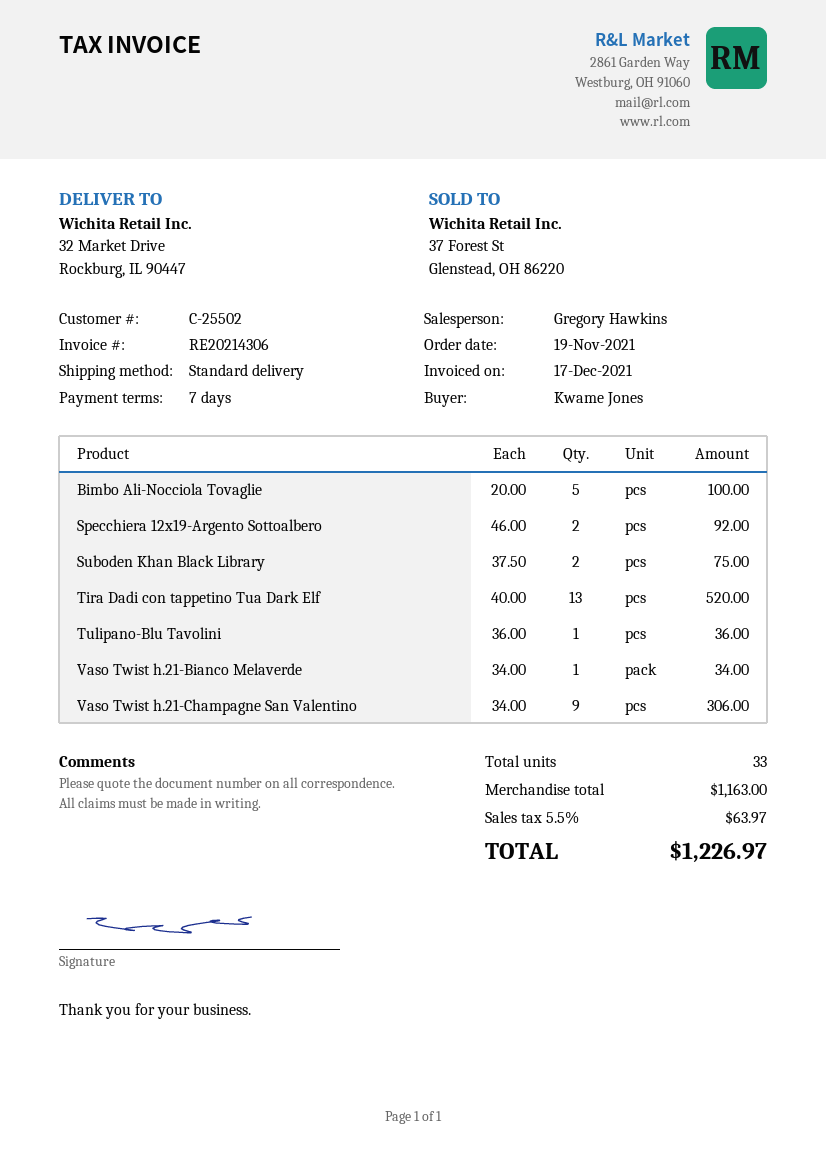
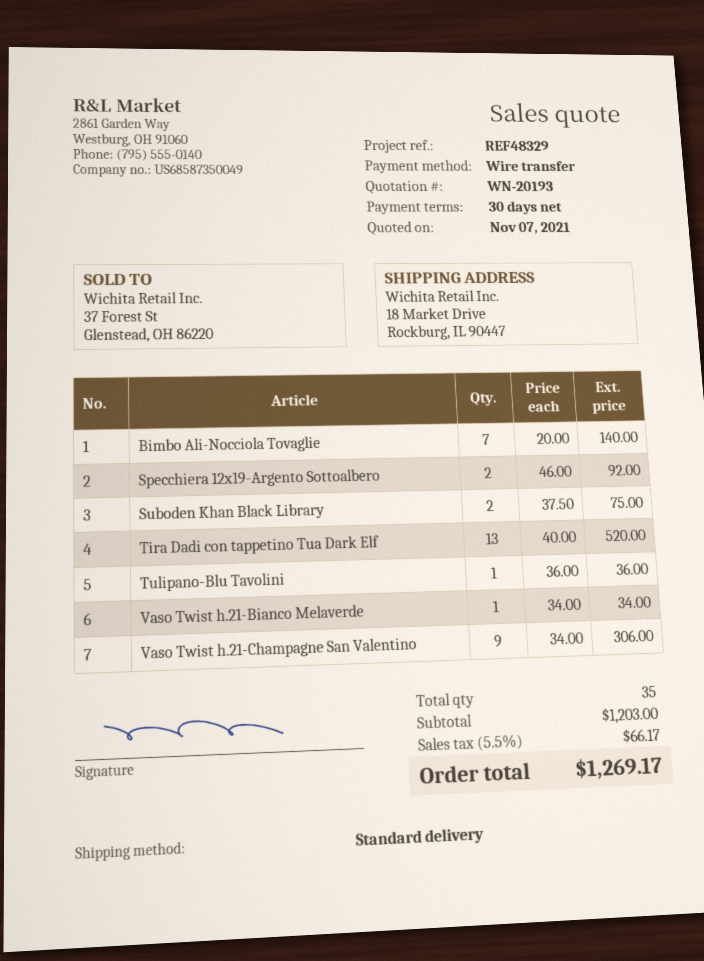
payment terms: 7 days -> 30 days
ship to: 32 Market Drive, Rockburg, IL 90447 -> 18 Market Drive, Rockburg, IL 90447
Bimbo Ali-Nocciola Tovaglie: 5 x 20.00 = 100.00 -> 7 x 20.00 = 140.00
total quantity: 33 -> 35
subtotal: 1163.00 -> 1203.00
tax: 5.5% = 63.97 -> 5.5% = 66.17
total: 1226.97 -> 1269.17

